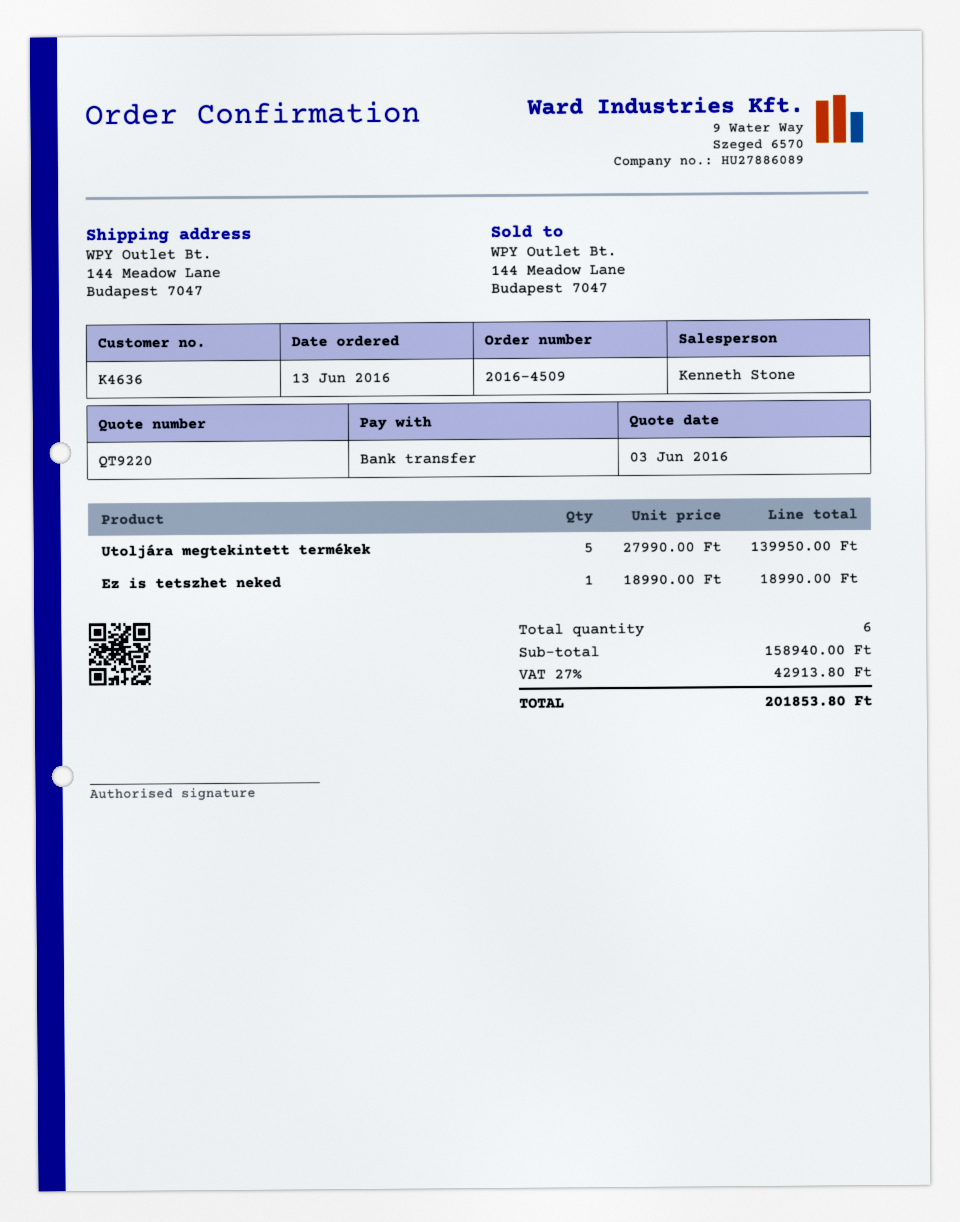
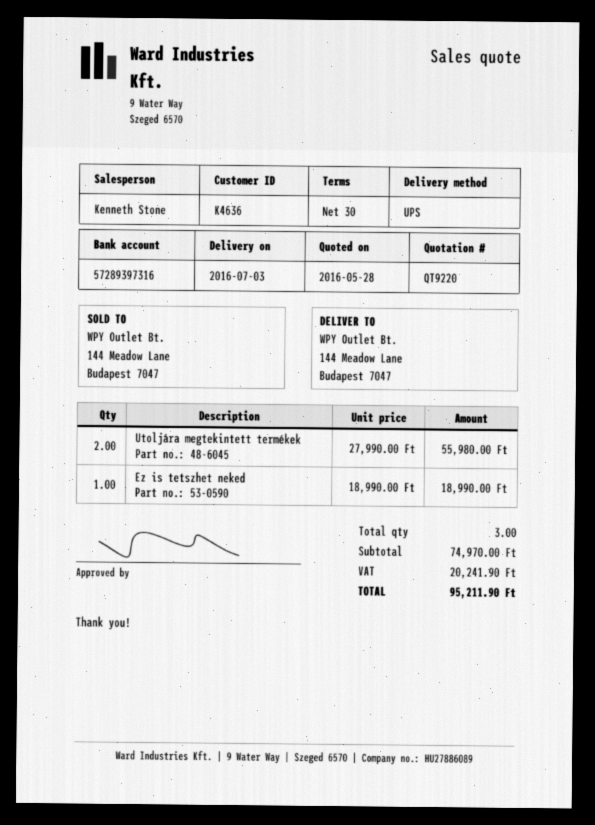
quote date: 2016-06-03 -> 2016-05-28
Utoljára megtekintett termékek: 5 x 27990.00 = 139950.00 -> 2 x 27990.00 = 55980.00
total quantity: 6 -> 3
subtotal: 158940.00 -> 74970.00
tax: 42913.80 -> 20241.90
total: 201853.80 -> 95211.90

